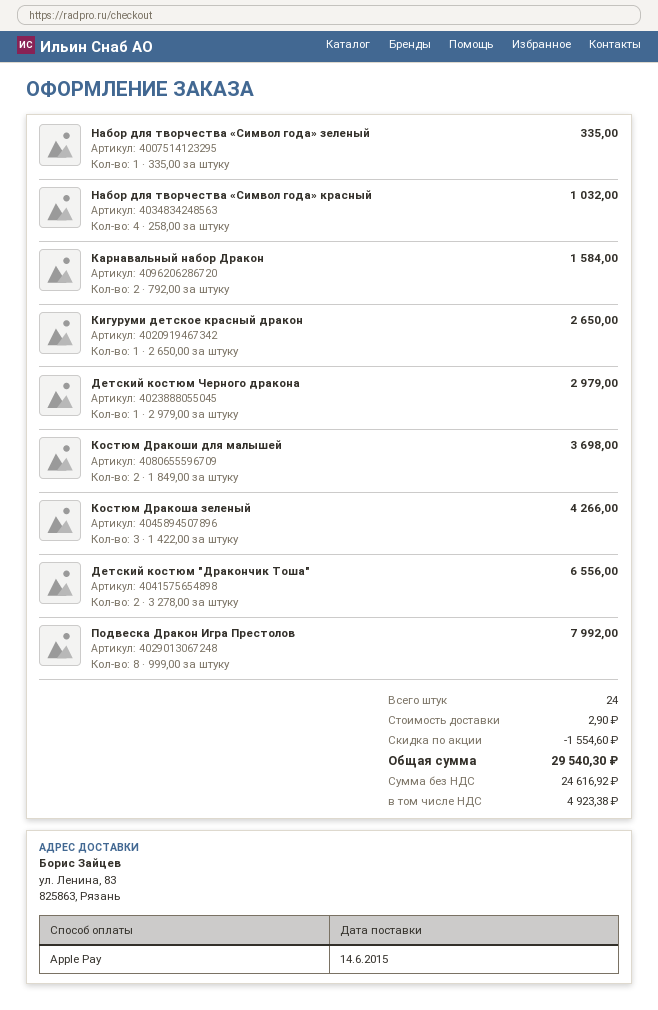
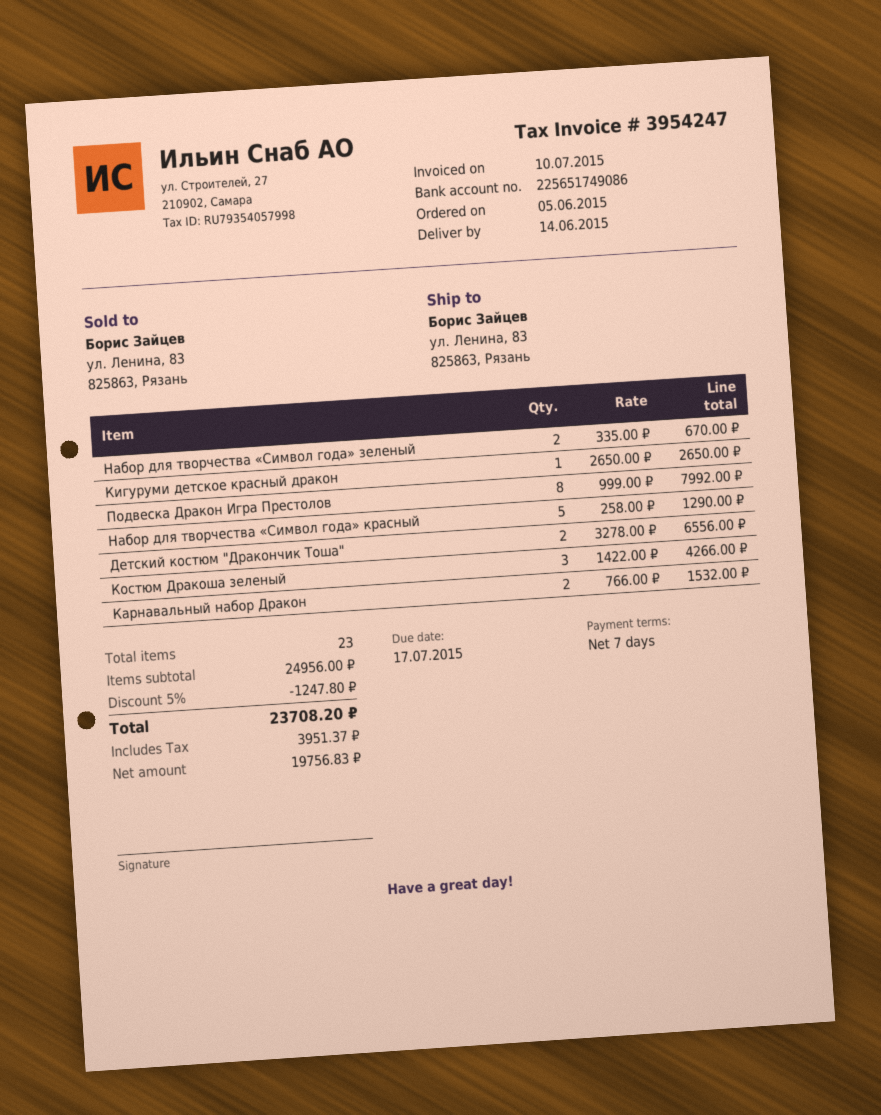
Набор для творчества «Символ года» зеленый: 1 x 335.00 = 335.00 -> 2 x 335.00 = 670.00
Набор для творчества «Символ года» красный: 4 x 258.00 = 1032.00 -> 5 x 258.00 = 1290.00
Карнавальный набор Дракон: 2 x 792.00 = 1584.00 -> 2 x 766.00 = 1532.00
Детский костюм Черного дракона: 1 x 2979.00 = 2979.00 -> none
Костюм Дракоши для малышей: 2 x 1849.00 = 3698.00 -> none
total quantity: 24 -> 23
discount: 1554.60 -> 1247.80
shipping: 2.90 -> none
net: 24616.92 -> 19756.83
tax: 4923.38 -> 3951.37
total: 29540.30 -> 23708.20

